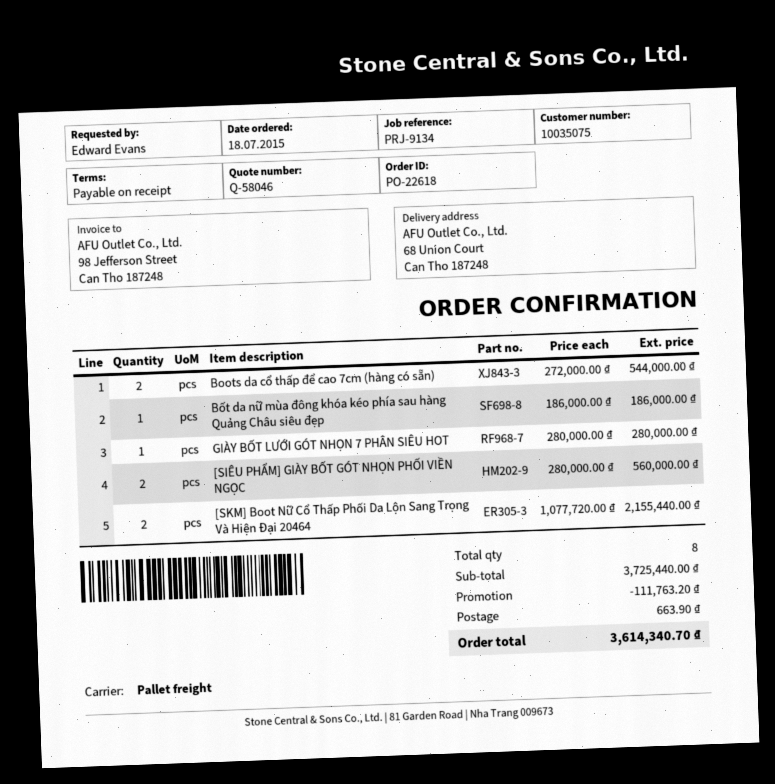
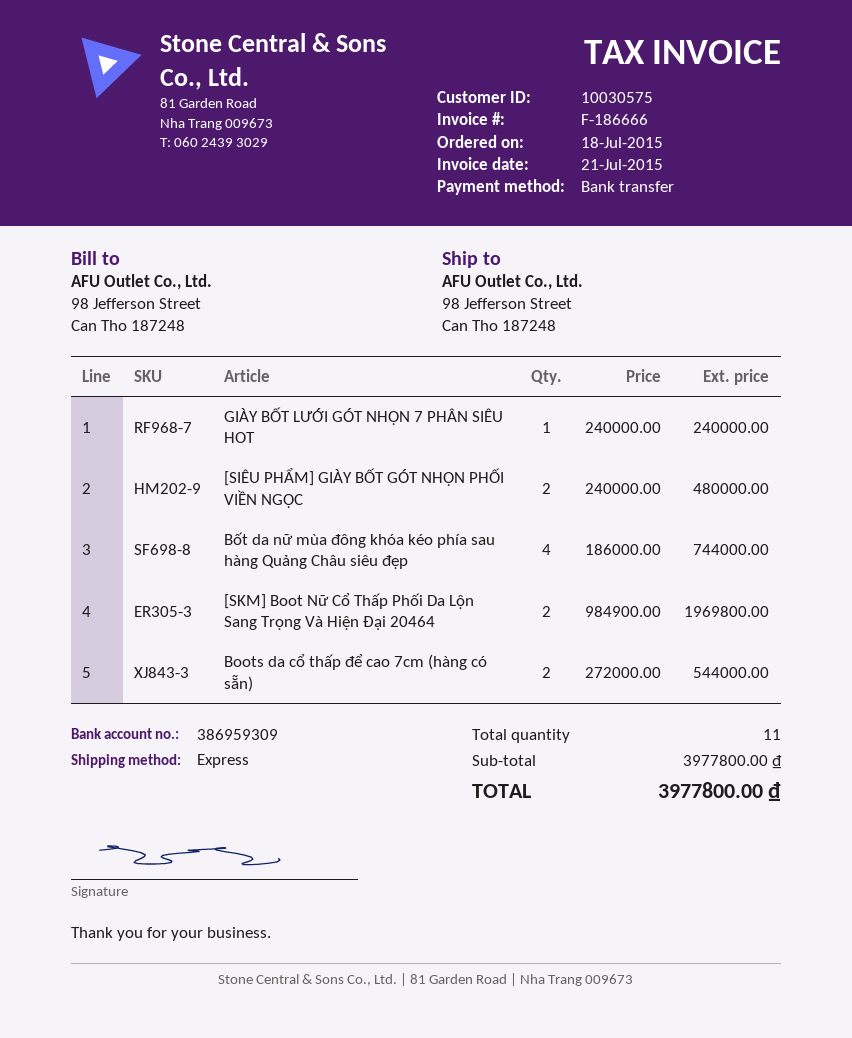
customer number: 10035075 -> 10030575
shipping method: pallet freight -> express
ship to: 68 Union Court, Can Tho 187248 -> 98 Jefferson Street, Can Tho 187248
Bốt da nữ mùa đông khóa kéo phía sau hàng Quảng Châu siêu đẹp: 1 x 186000.00 = 186000.00 -> 4 x 186000.00 = 744000.00
GIÀY BỐT LƯỚI GÓT NHỌN 7 PHÂN SIÊU HOT: 1 x 280000.00 = 280000.00 -> 1 x 240000.00 = 240000.00
[SIÊU PHẨM] GIÀY BỐT GÓT NHỌN PHỐI VIỀN NGỌC: 2 x 280000.00 = 560000.00 -> 2 x 240000.00 = 480000.00
[SKM] Boot Nữ Cổ Thấp Phối Da Lộn Sang Trọng Và Hiện Đại 20464: 2 x 1077720.00 = 2155440.00 -> 2 x 984900.00 = 1969800.00
total quantity: 8 -> 11
subtotal: 3725440.00 -> 3977800.00
discount: 111763.20 -> none
shipping: 663.90 -> none
total: 3614340.70 -> 3977800.00

